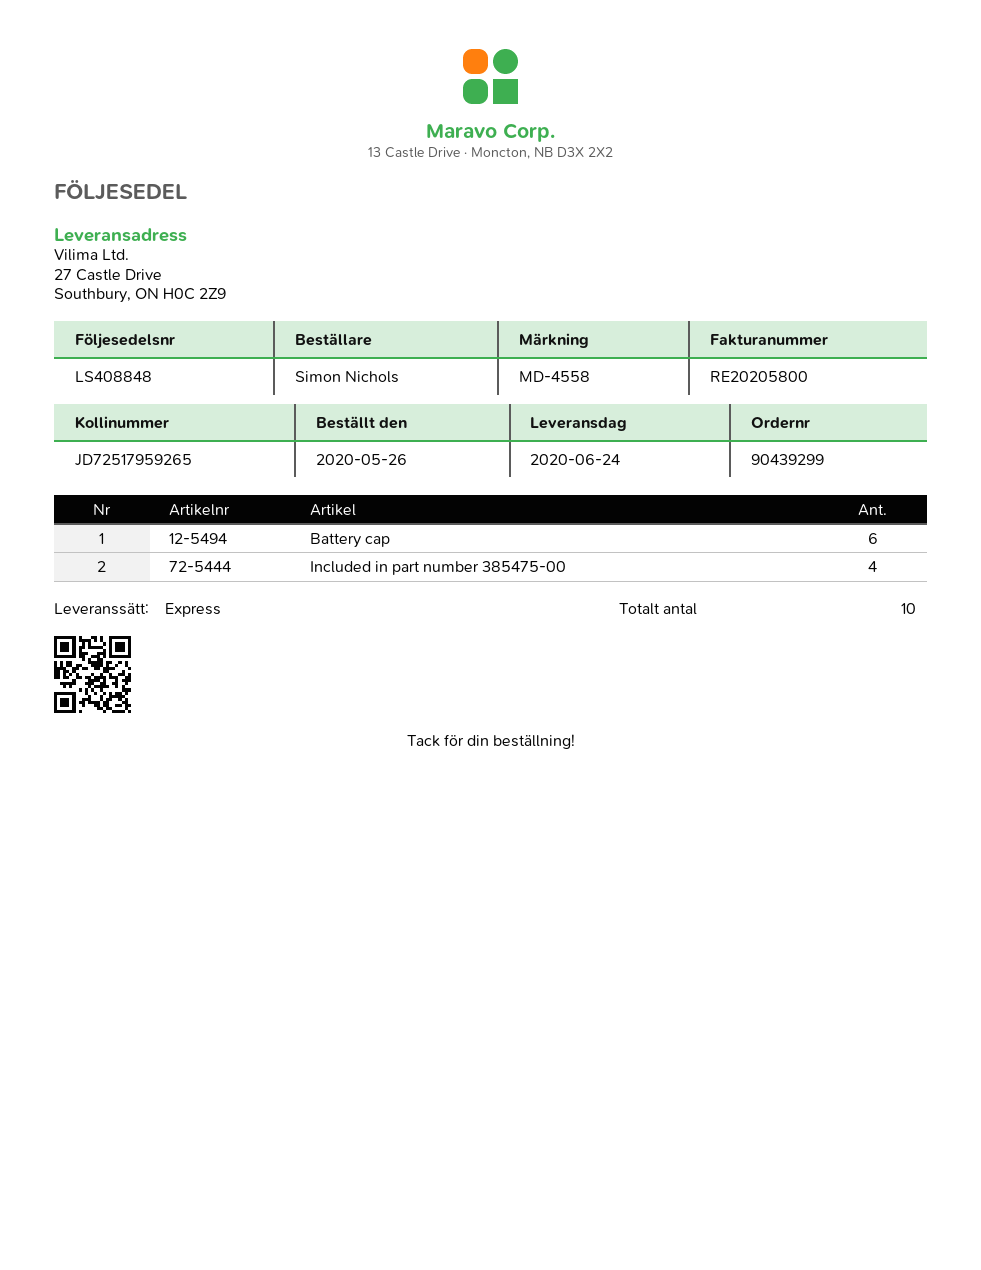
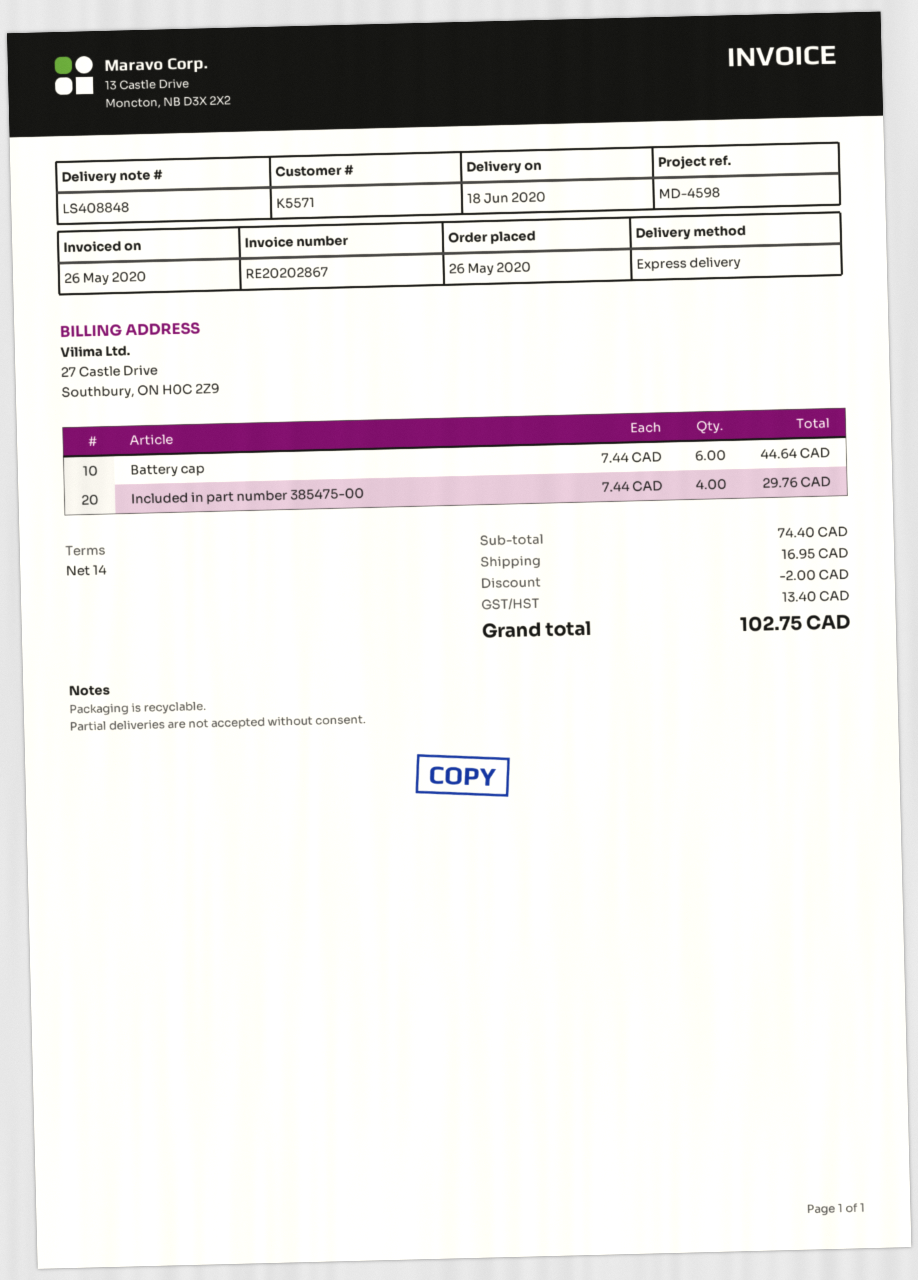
delivery date: 2020-06-24 -> 2020-06-18
invoice number: RE20205800 -> RE20202867
reference: MD-4558 -> MD-4598

